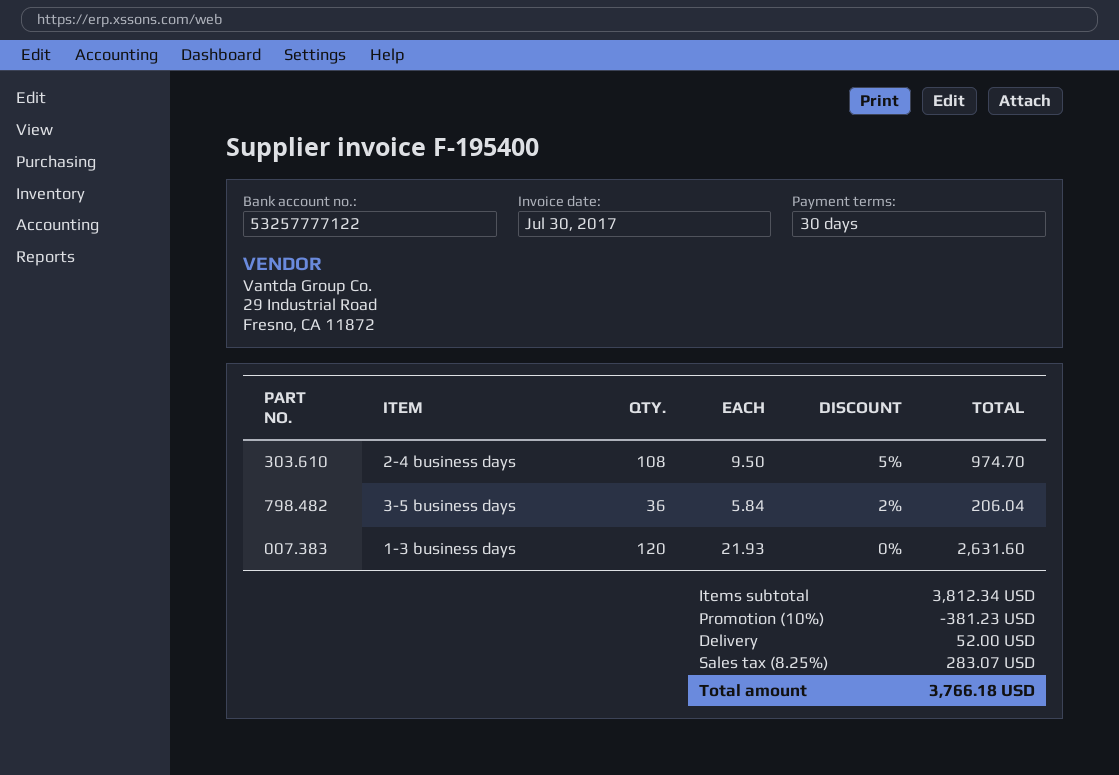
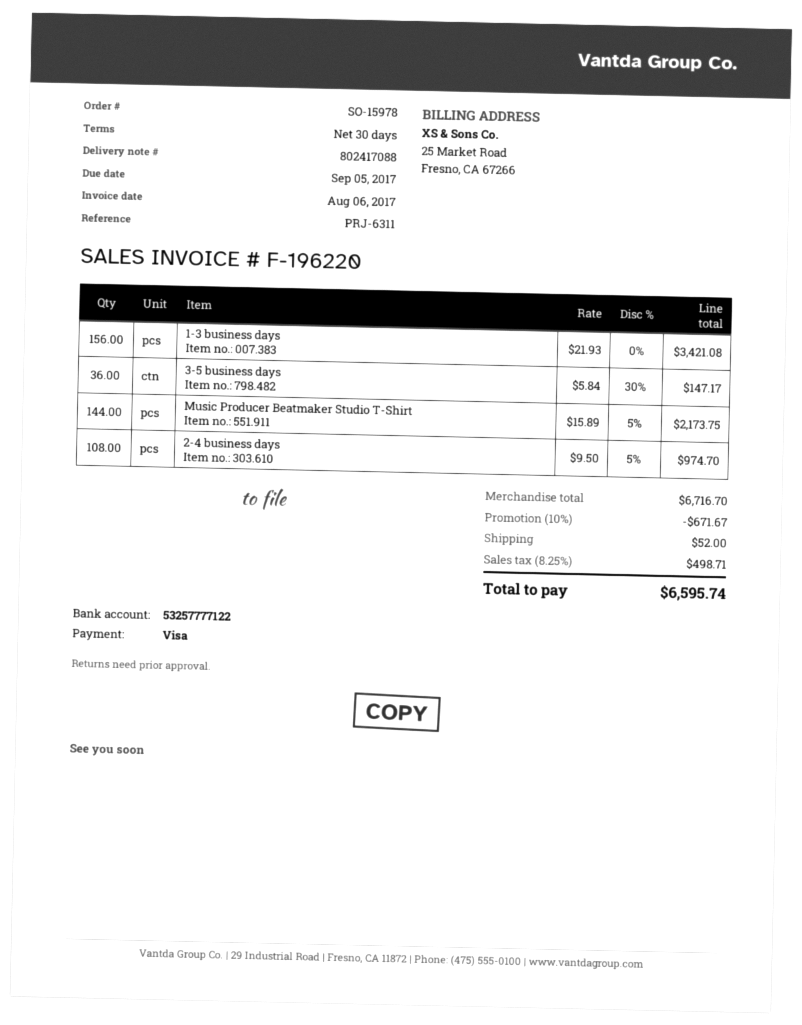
invoice number: F-195400 -> F-196220
invoice date: 2017-07-30 -> 2017-08-06
3-5 business days: 36 x 5.84 - 2% = 206.04 -> 36 x 5.84 - 30% = 147.17
1-3 business days: 120 x 21.93 = 2631.60 -> 156 x 21.93 = 3421.08
Music Producer Beatmaker Studio T-Shirt: none -> 144 x 15.89 - 5% = 2173.75
subtotal: 3812.34 -> 6716.70
discount: 10% = 381.23 -> 10% = 671.67
tax: 8.25% = 283.07 -> 8.25% = 498.71
total: 3766.18 -> 6595.74

